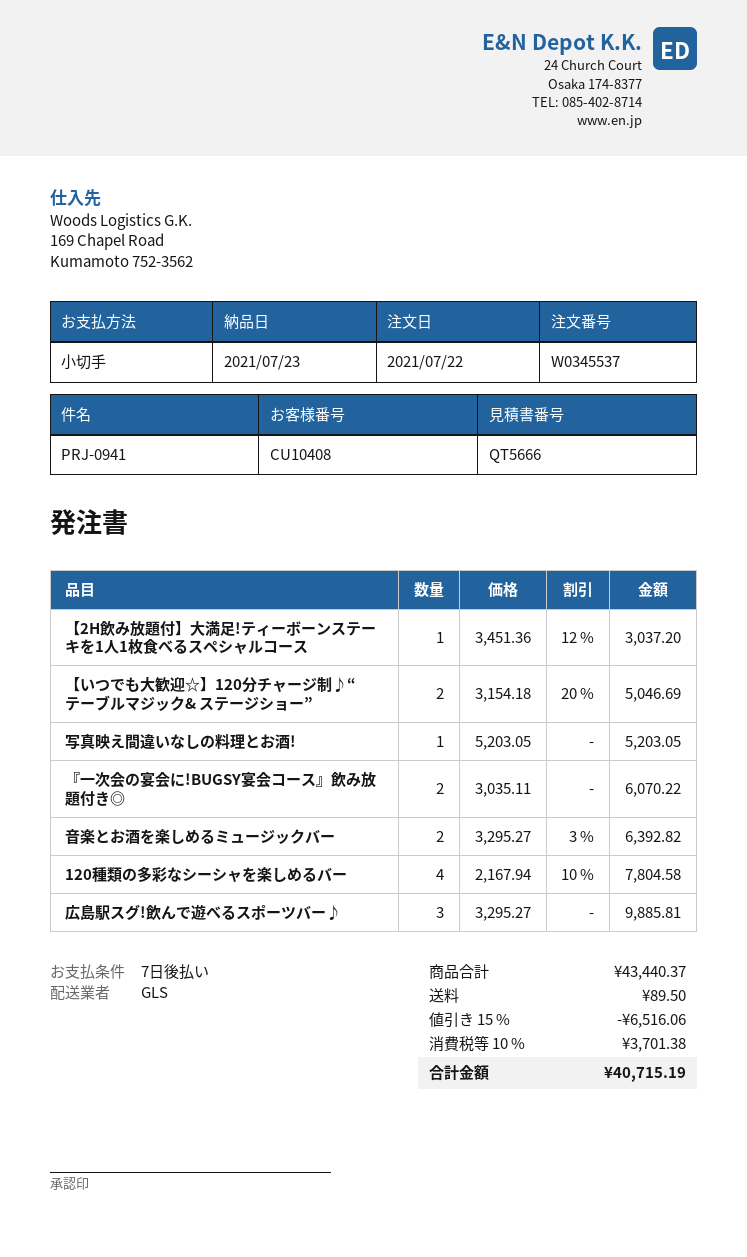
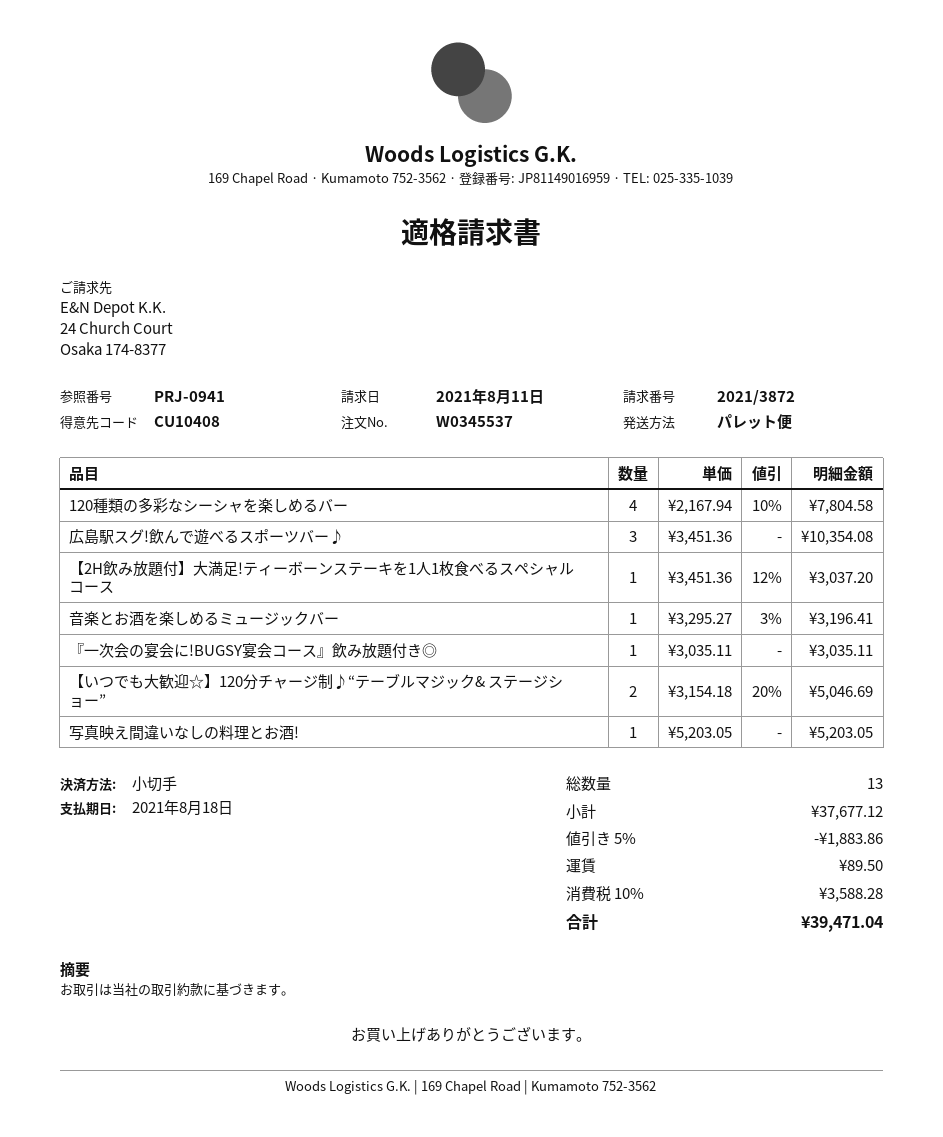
shipping method: GLS -> pallet freight
『一次会の宴会に!BUGSY宴会コース』飲み放題付き◎: 2 x 3035.11 = 6070.22 -> 1 x 3035.11 = 3035.11
音楽とお酒を楽しめるミュージックバー: 2 x 3295.27 - 3% = 6392.82 -> 1 x 3295.27 - 3% = 3196.41
広島駅スグ!飲んで遊べるスポーツバー♪: 3 x 3295.27 = 9885.81 -> 3 x 3451.36 = 10354.08
subtotal: 43440.37 -> 37677.12
discount: 15% = 6516.06 -> 5% = 1883.86
tax: 10% = 3701.38 -> 10% = 3588.28
total: 40715.19 -> 39471.04

